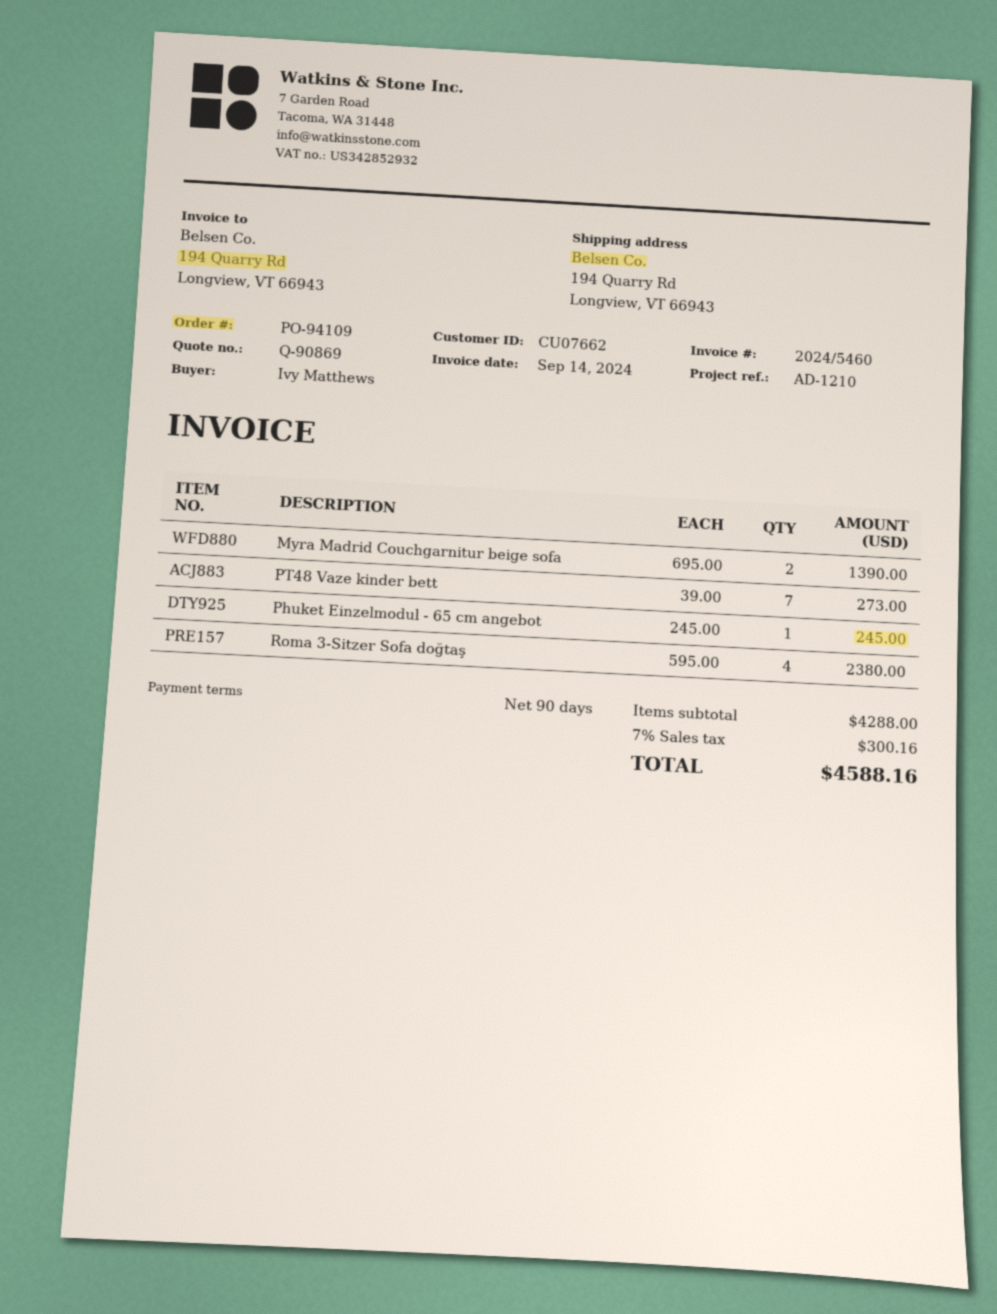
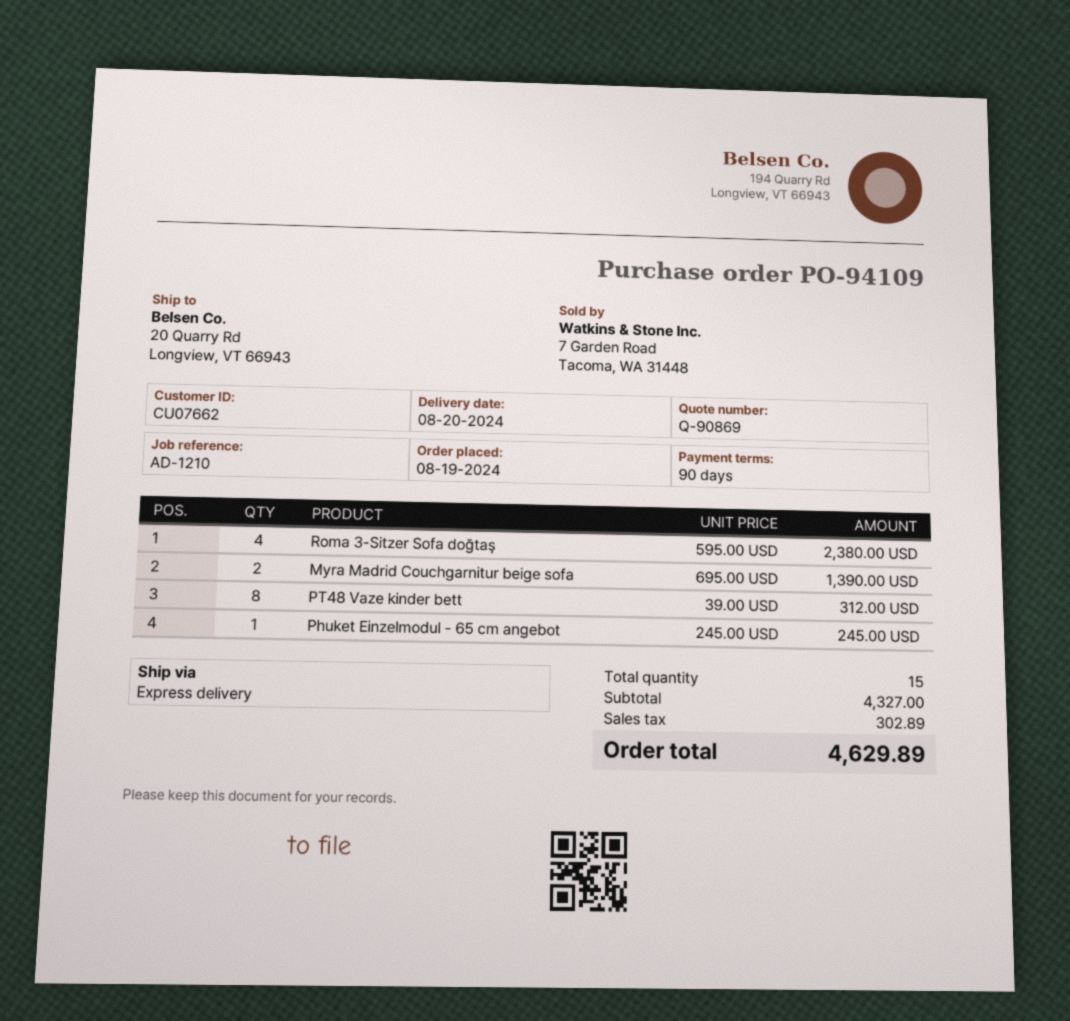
ship to: 194 Quarry Rd, Longview, VT 66943 -> 20 Quarry Rd, Longview, VT 66943
PT48 Vaze kinder bett: 7 x 39.00 = 273.00 -> 8 x 39.00 = 312.00
subtotal: 4288.00 -> 4327.00
tax: 300.16 -> 302.89
total: 4588.16 -> 4629.89

